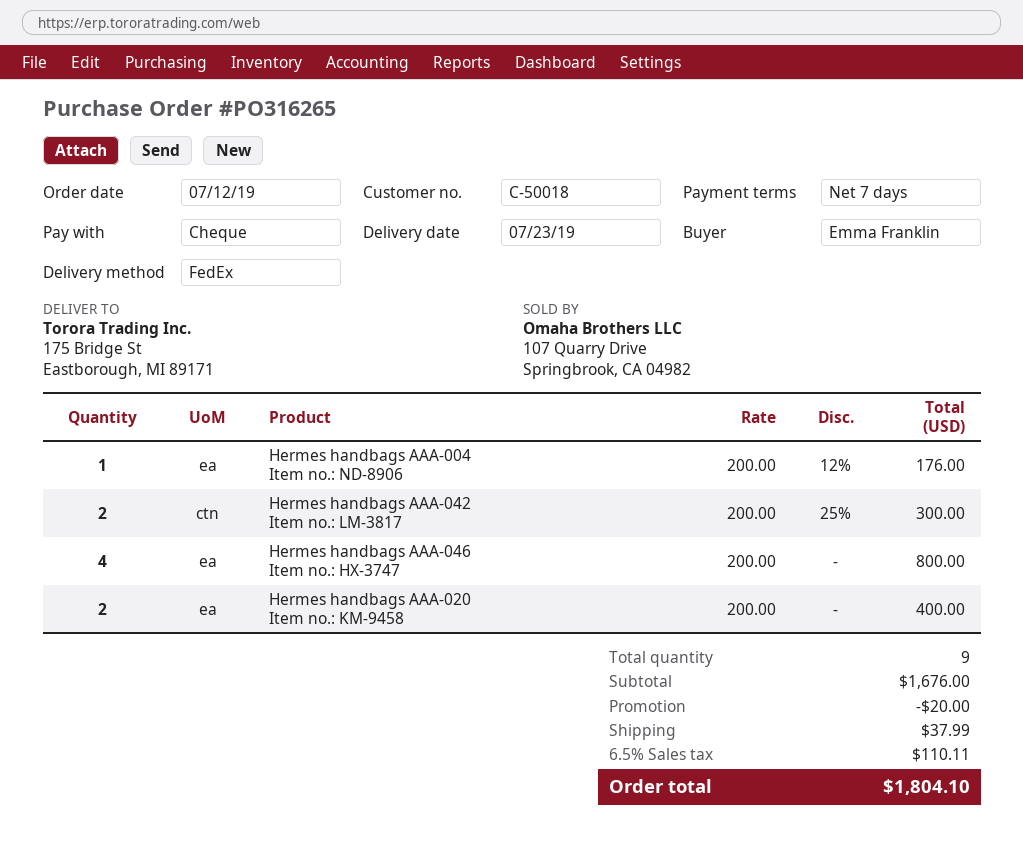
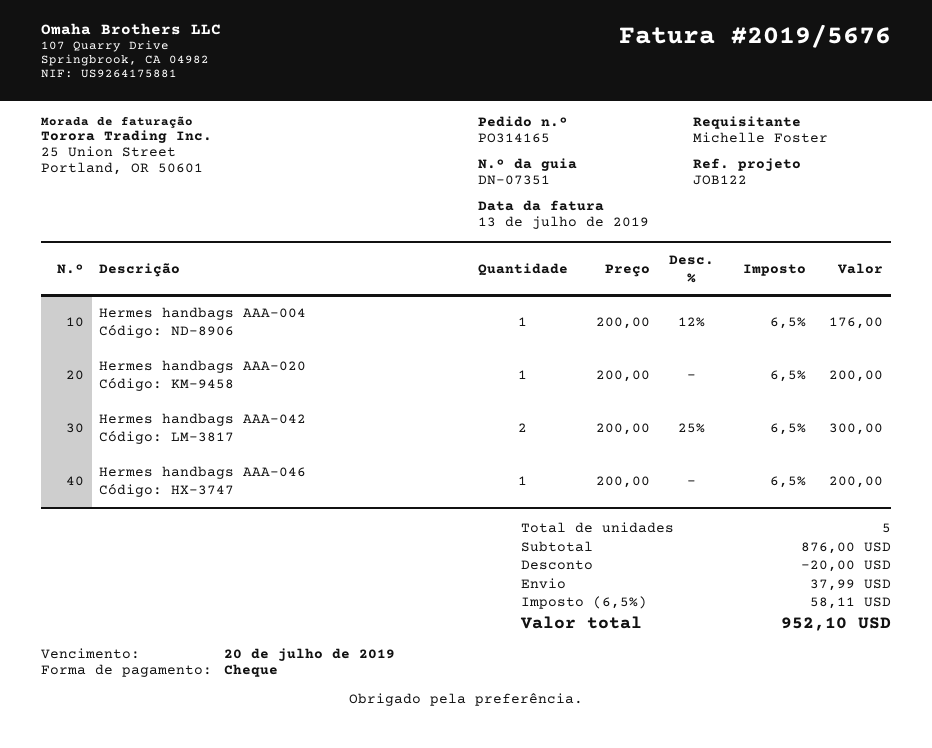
order number: PO316265 -> PO314165
ordered by: Emma Franklin -> Michelle Foster
Hermes handbags AAA-046: 4 x 200.00 = 800.00 -> 1 x 200.00 = 200.00
Hermes handbags AAA-020: 2 x 200.00 = 400.00 -> 1 x 200.00 = 200.00
total quantity: 9 -> 5
subtotal: 1676.00 -> 876.00
tax: 6.5% = 110.11 -> 6.5% = 58.11
total: 1804.10 -> 952.10

